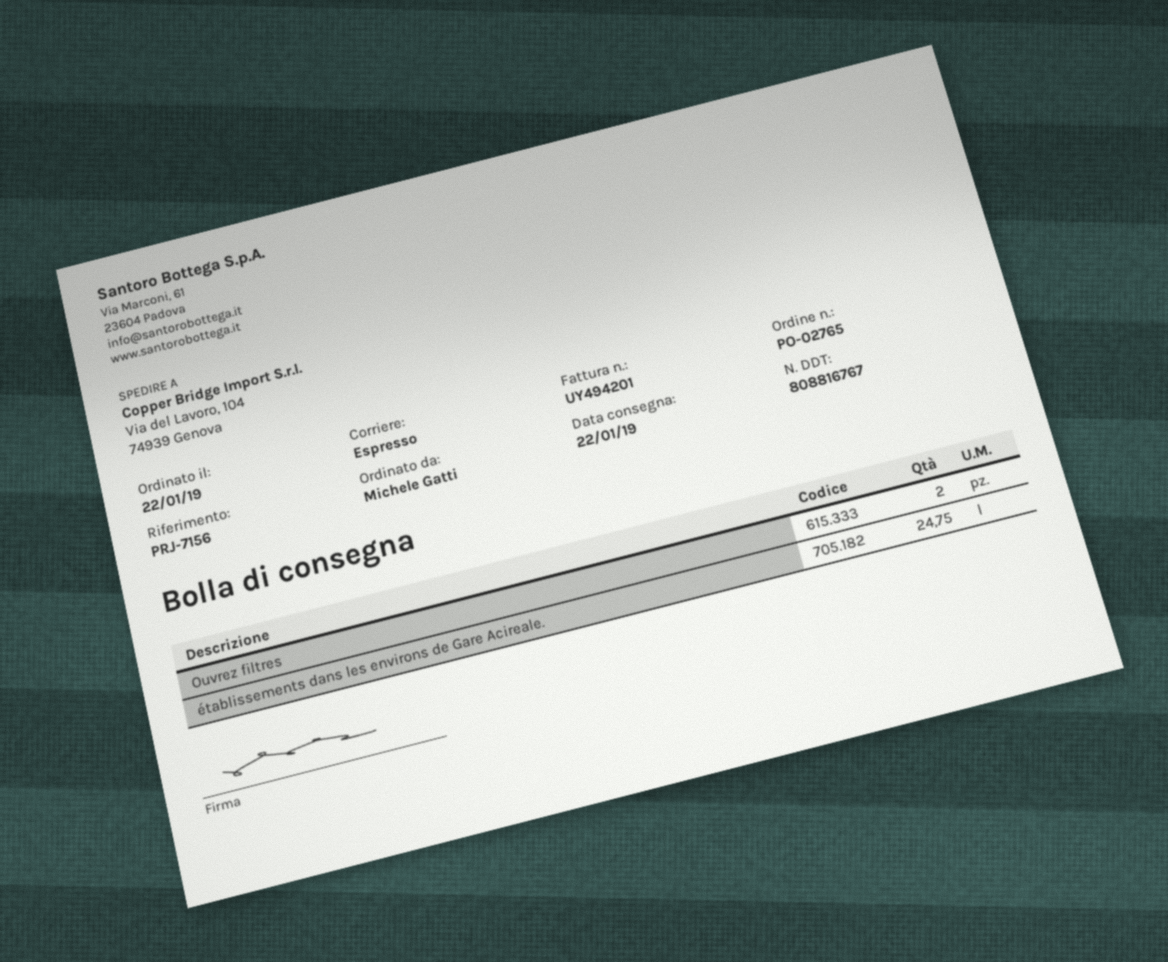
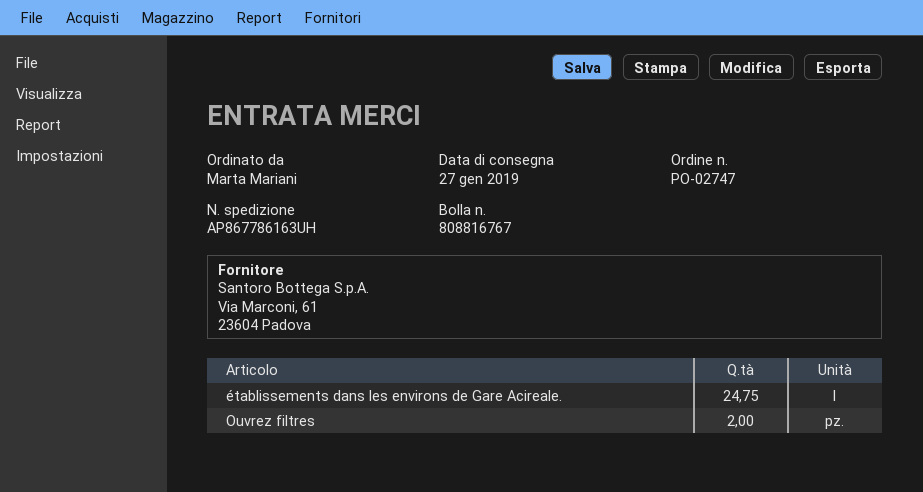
order number: PO-02765 -> PO-02747
delivery date: 2019-01-22 -> 2019-01-27
ordered by: Michele Gatti -> Marta Mariani

